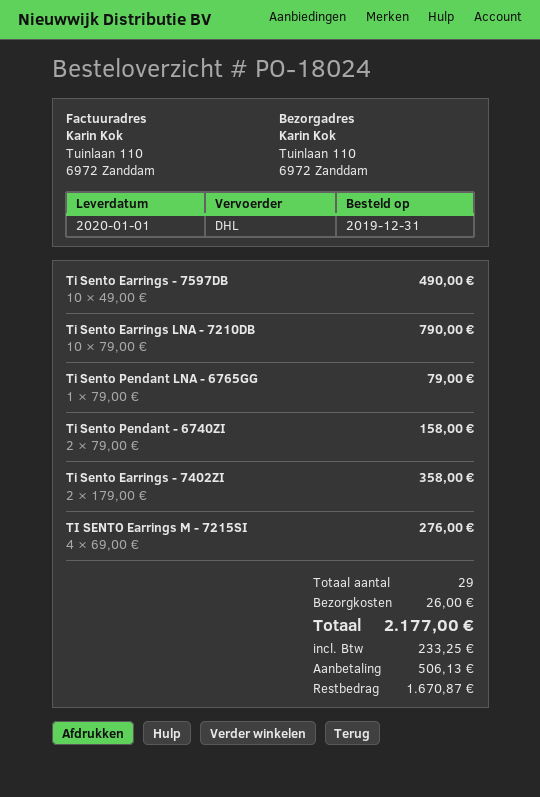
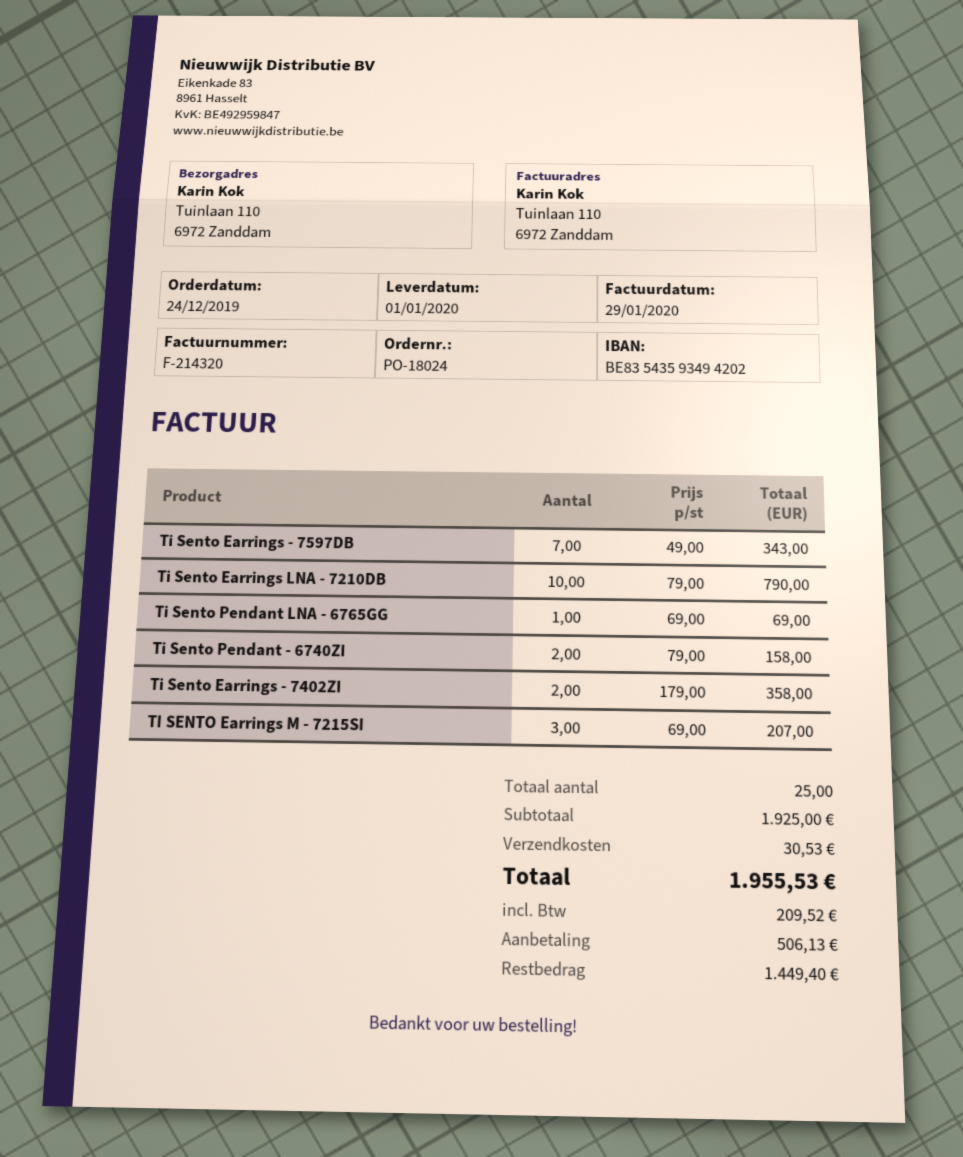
order date: 2019-12-31 -> 2019-12-24
Ti Sento Earrings - 7597DB: 10 x 49.00 = 490.00 -> 7 x 49.00 = 343.00
Ti Sento Pendant LNA - 6765GG: 1 x 79.00 = 79.00 -> 1 x 69.00 = 69.00
TI SENTO Earrings M - 7215SI: 4 x 69.00 = 276.00 -> 3 x 69.00 = 207.00
total quantity: 29 -> 25
shipping: 26.00 -> 30.53
tax: 233.25 -> 209.52
total: 2177.00 -> 1955.53
balance: 1670.87 -> 1449.40

